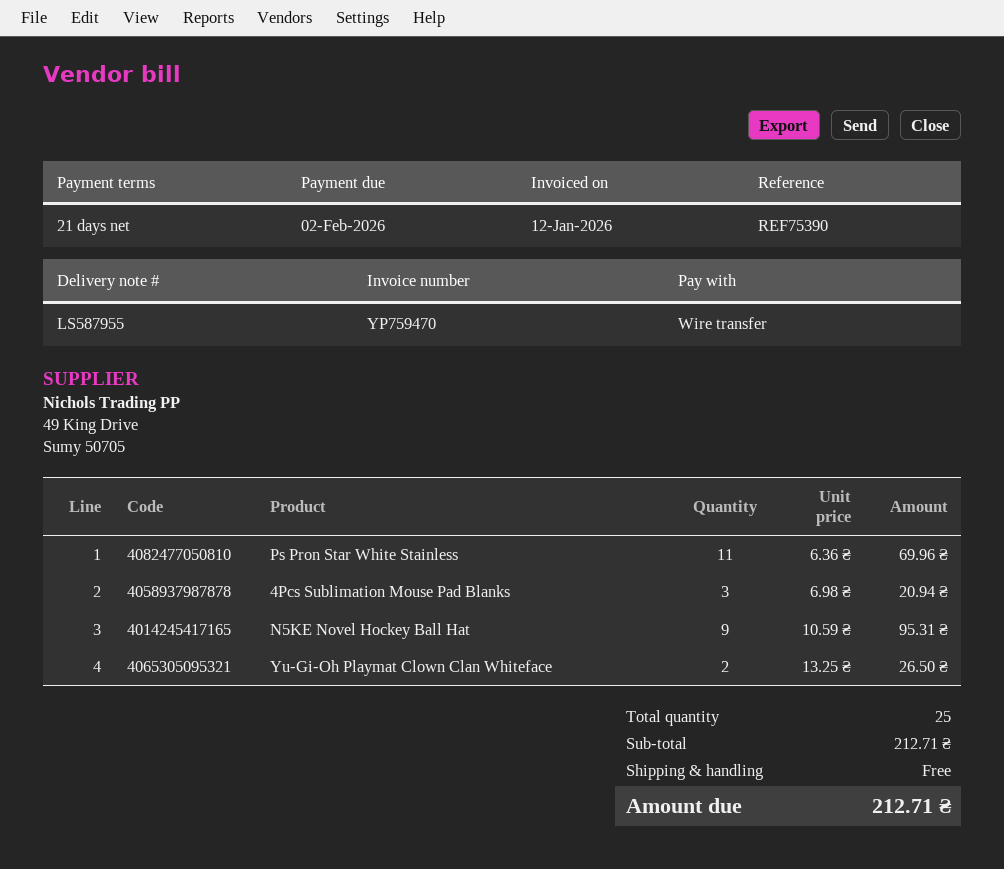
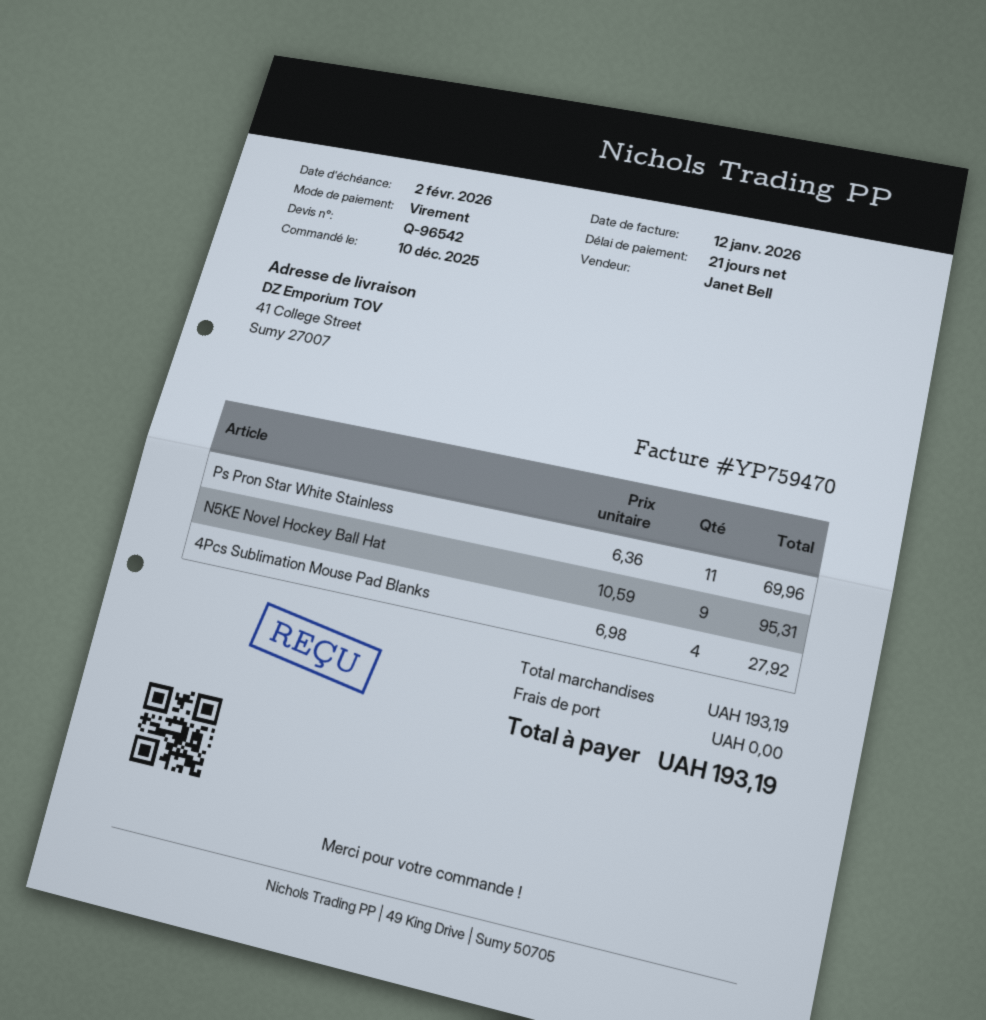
4Pcs Sublimation Mouse Pad Blanks: 3 x 6.98 = 20.94 -> 4 x 6.98 = 27.92
Yu-Gi-Oh Playmat Clown Clan Whiteface: 2 x 13.25 = 26.50 -> none
subtotal: 212.71 -> 193.19
total: 212.71 -> 193.19

